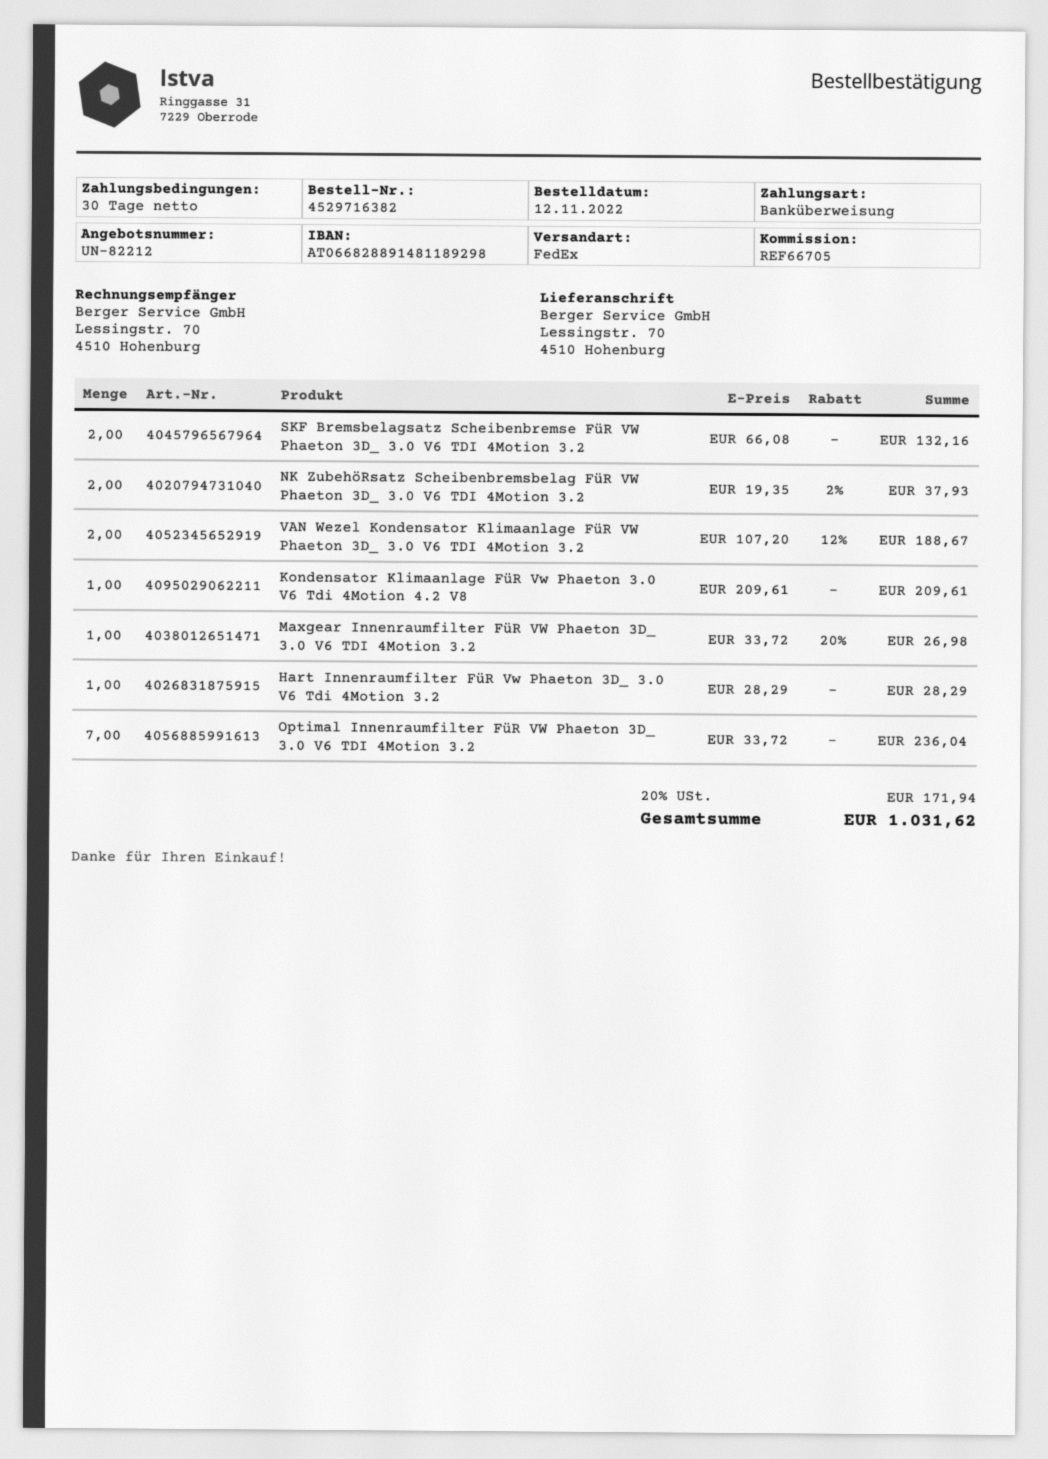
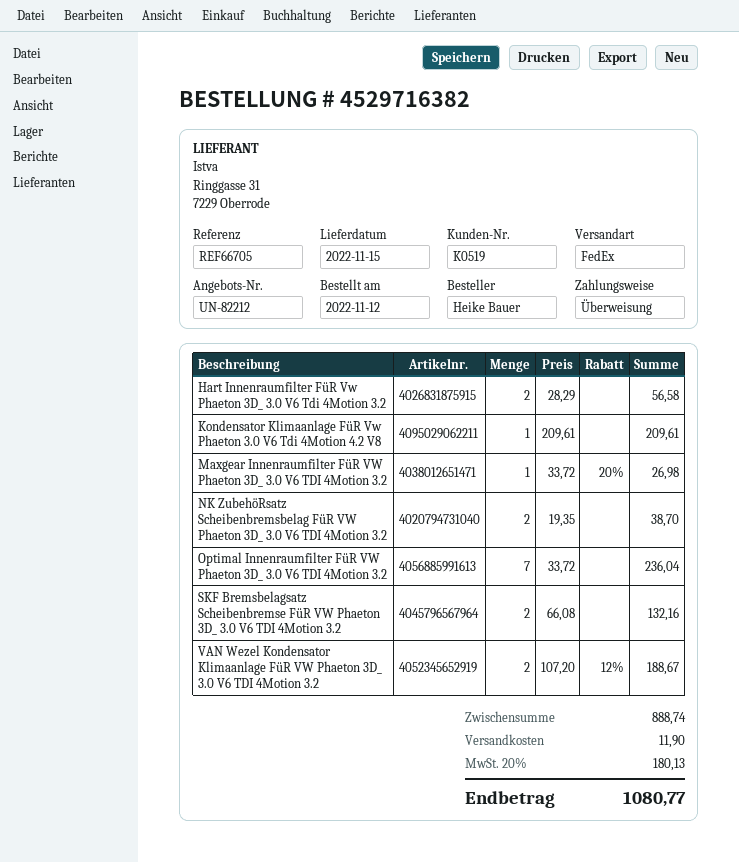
NK ZubehöRsatz Scheibenbremsbelag FüR VW Phaeton 3D_ 3.0 V6 TDI 4Motion 3.2: 2 x 19.35 - 2% = 37.93 -> 2 x 19.35 = 38.70
Hart Innenraumfilter FüR Vw Phaeton 3D_ 3.0 V6 Tdi 4Motion 3.2: 1 x 28.29 = 28.29 -> 2 x 28.29 = 56.58
shipping: none -> 11.90
tax: 20% = 171.94 -> 20% = 180.13
total: 1031.62 -> 1080.77

